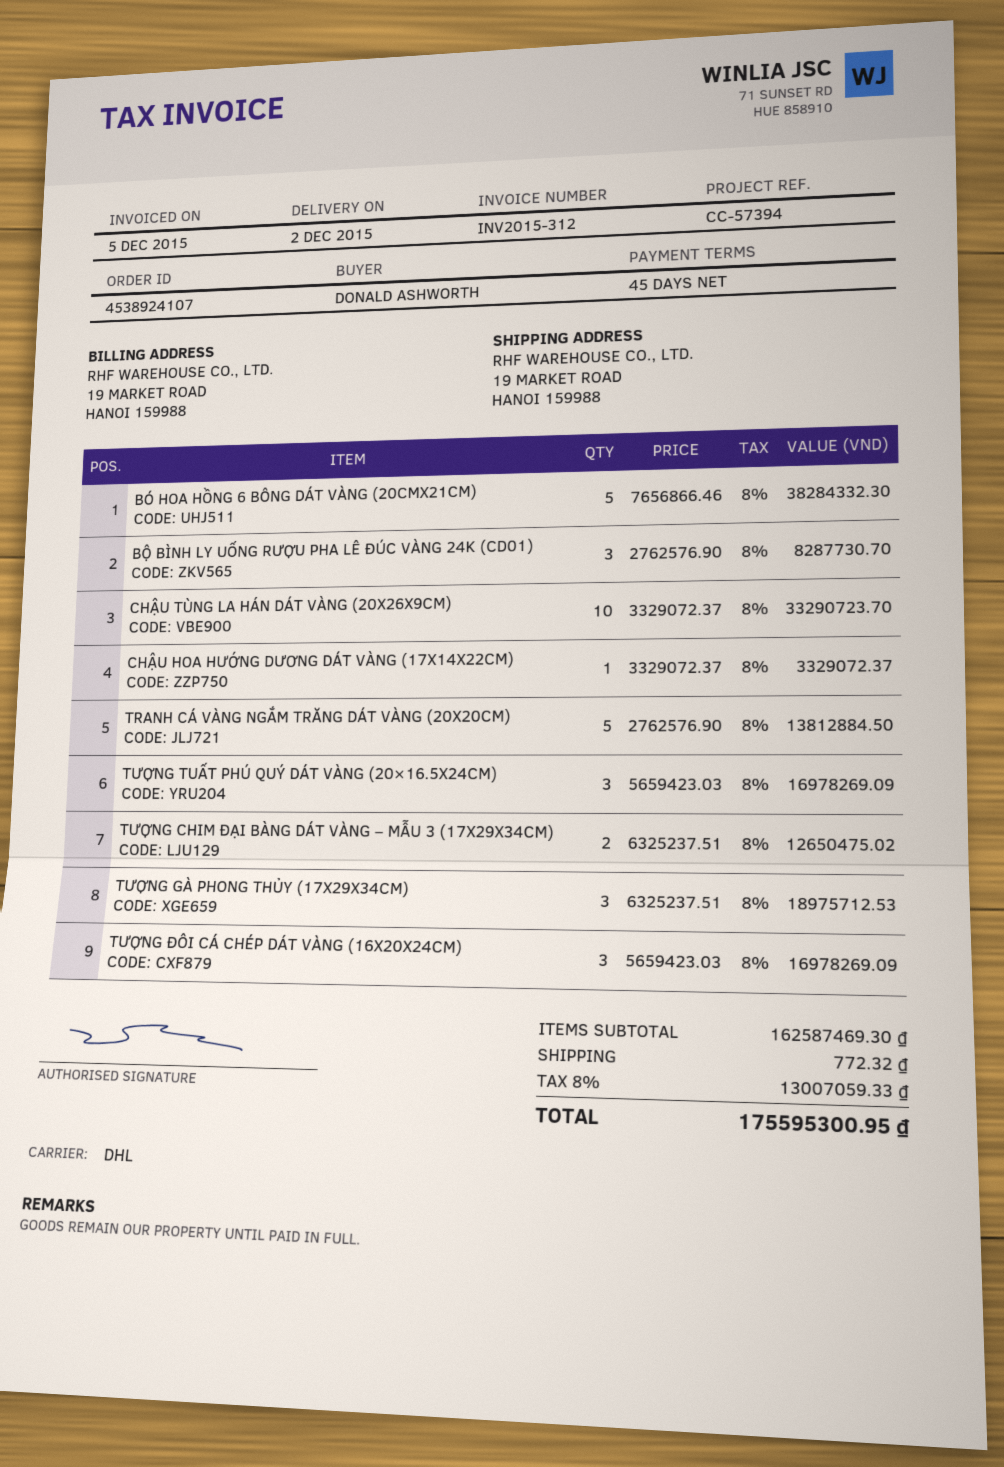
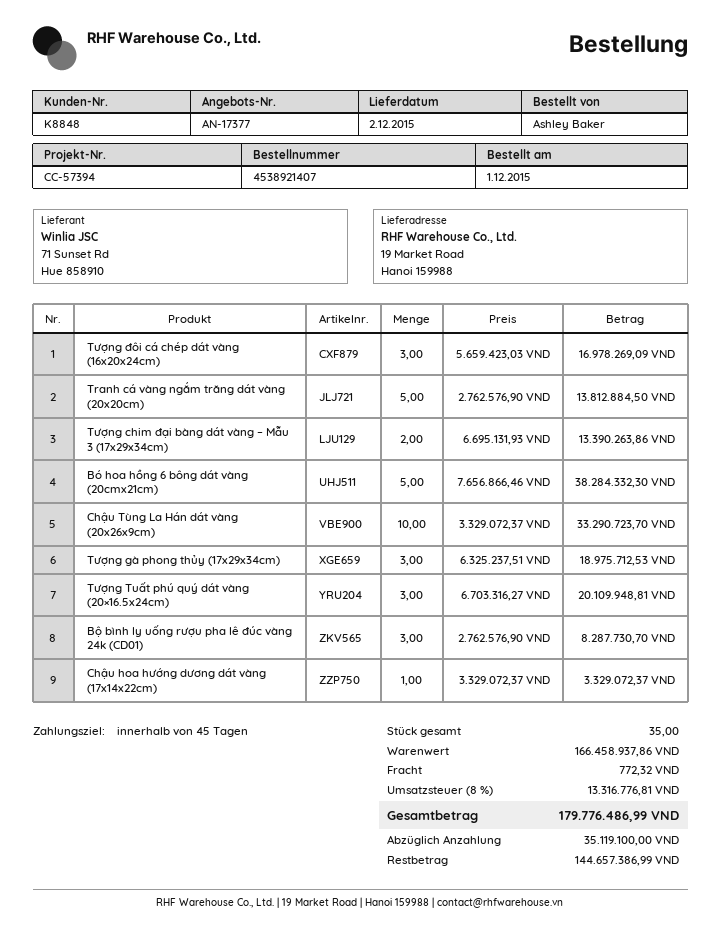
order number: 4538924107 -> 4538921407
ordered by: DONALD ASHWORTH -> Ashley Baker
TƯỢNG TUẤT PHÚ QUÝ DÁT VÀNG (20×16.5X24CM): 3 x 5659423.03 = 16978269.09 -> 3 x 6703316.27 = 20109948.81
TƯỢNG CHIM ĐẠI BÀNG DÁT VÀNG – MẪU 3 (17X29X34CM): 2 x 6325237.51 = 12650475.02 -> 2 x 6695131.93 = 13390263.86
subtotal: 162587469.30 -> 166458937.86
tax: 8% = 13007059.33 -> 8% = 13316776.81
total: 175595300.95 -> 179776486.99

